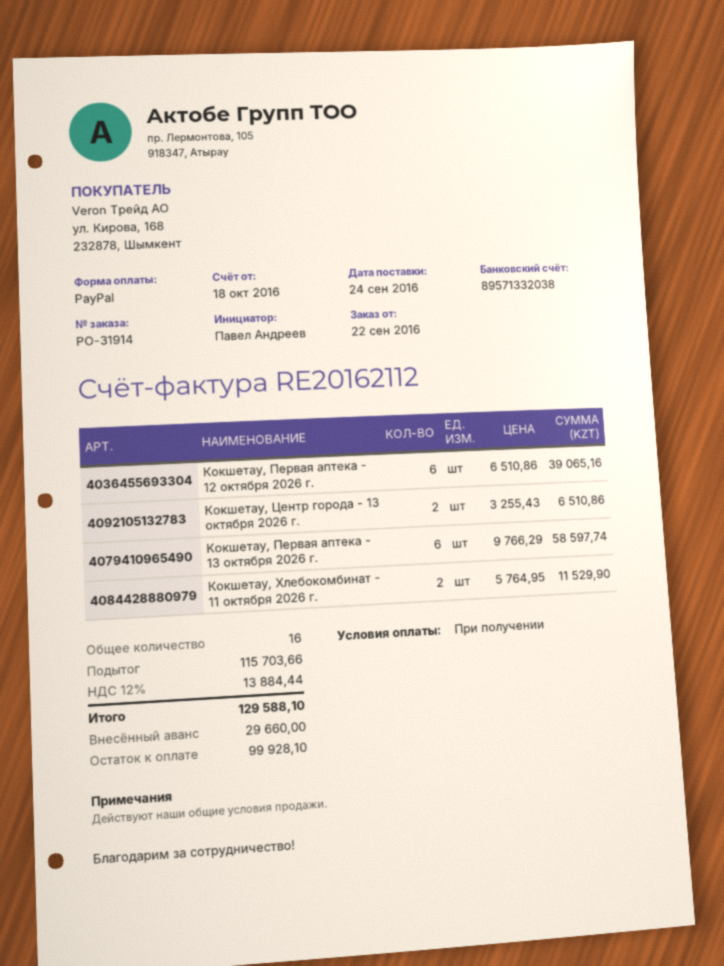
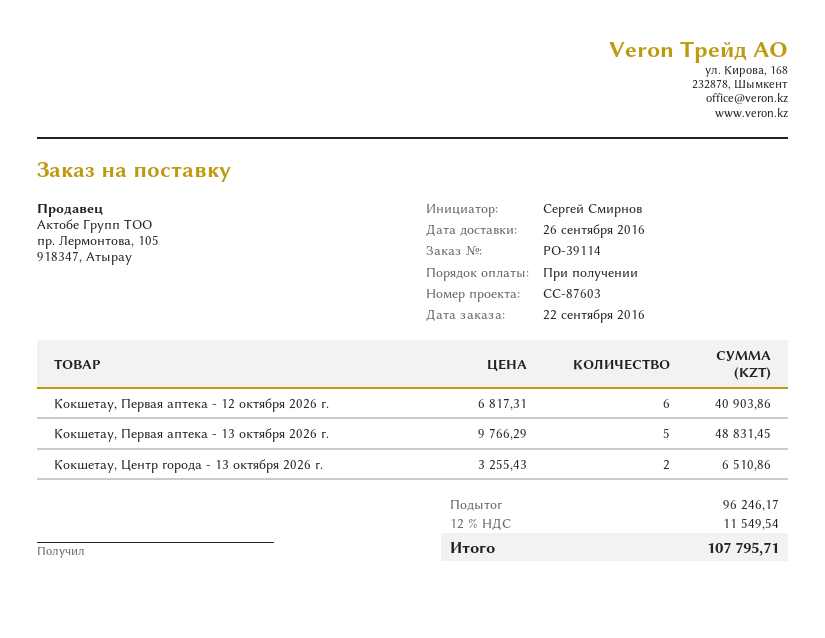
order number: PO-31914 -> PO-39114
delivery date: 2016-09-24 -> 2016-09-26
ordered by: Павел Андреев -> Сергей Смирнов
Кокшетау, Первая аптека - 12 октября 2026 г.: 6 x 6510.86 = 39065.16 -> 6 x 6817.31 = 40903.86
Кокшетау, Первая аптека - 13 октября 2026 г.: 6 x 9766.29 = 58597.74 -> 5 x 9766.29 = 48831.45
Кокшетау, Хлебокомбинат - 11 октября 2026 г.: 2 x 5764.95 = 11529.90 -> none
subtotal: 115703.66 -> 96246.17
tax: 12% = 13884.44 -> 12% = 11549.54
total: 129588.10 -> 107795.71

